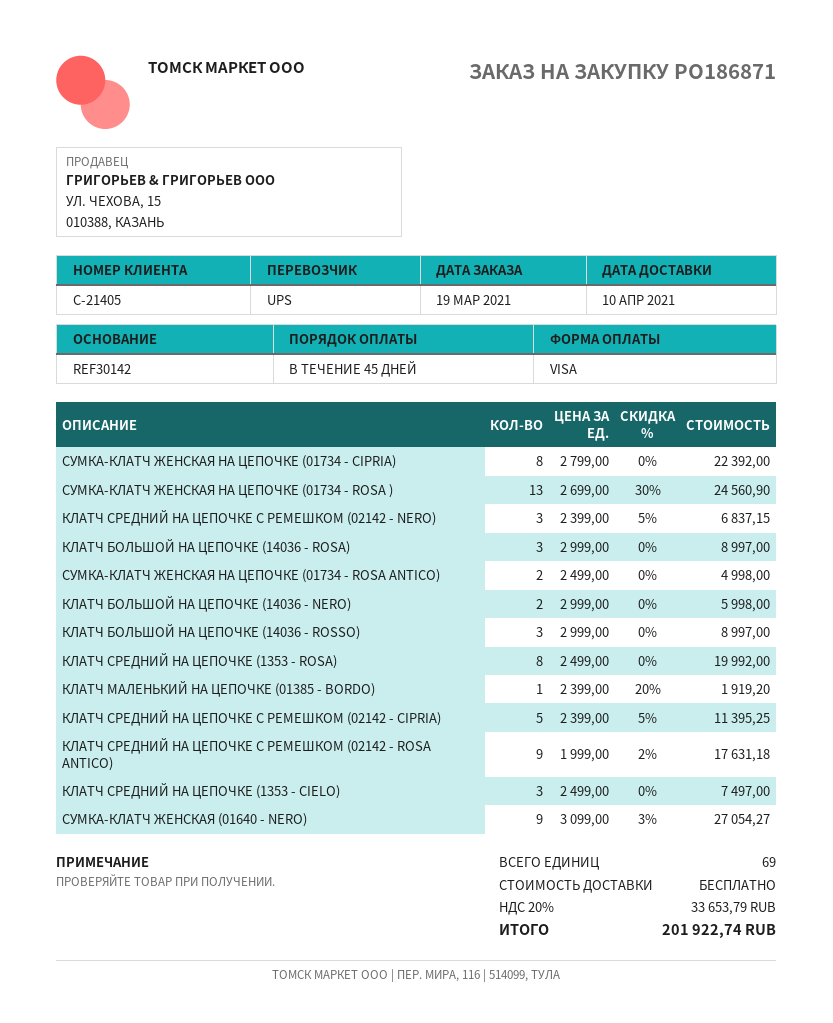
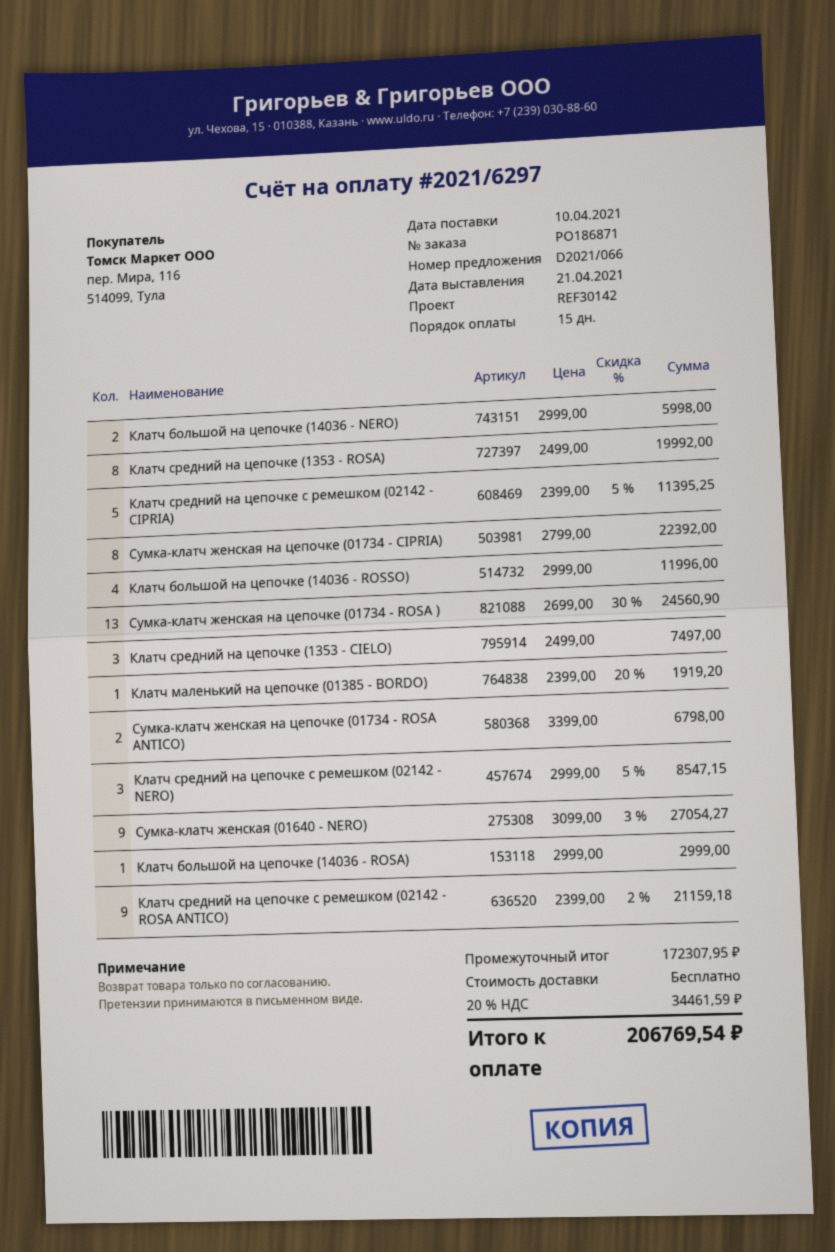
payment terms: 45 days -> 15 days
КЛАТЧ СРЕДНИЙ НА ЦЕПОЧКЕ С РЕМЕШКОМ (02142 - NERO): 3 x 2399.00 - 5% = 6837.15 -> 3 x 2999.00 - 5% = 8547.15
КЛАТЧ БОЛЬШОЙ НА ЦЕПОЧКЕ (14036 - ROSA): 3 x 2999.00 = 8997.00 -> 1 x 2999.00 = 2999.00
СУМКА-КЛАТЧ ЖЕНСКАЯ НА ЦЕПОЧКЕ (01734 - ROSA ANTICO): 2 x 2499.00 = 4998.00 -> 2 x 3399.00 = 6798.00
КЛАТЧ БОЛЬШОЙ НА ЦЕПОЧКЕ (14036 - ROSSO): 3 x 2999.00 = 8997.00 -> 4 x 2999.00 = 11996.00
КЛАТЧ СРЕДНИЙ НА ЦЕПОЧКЕ С РЕМЕШКОМ (02142 - ROSA ANTICO): 9 x 1999.00 - 2% = 17631.18 -> 9 x 2399.00 - 2% = 21159.18
tax: 20% = 33653.79 -> 20% = 34461.59
total: 201922.74 -> 206769.54

